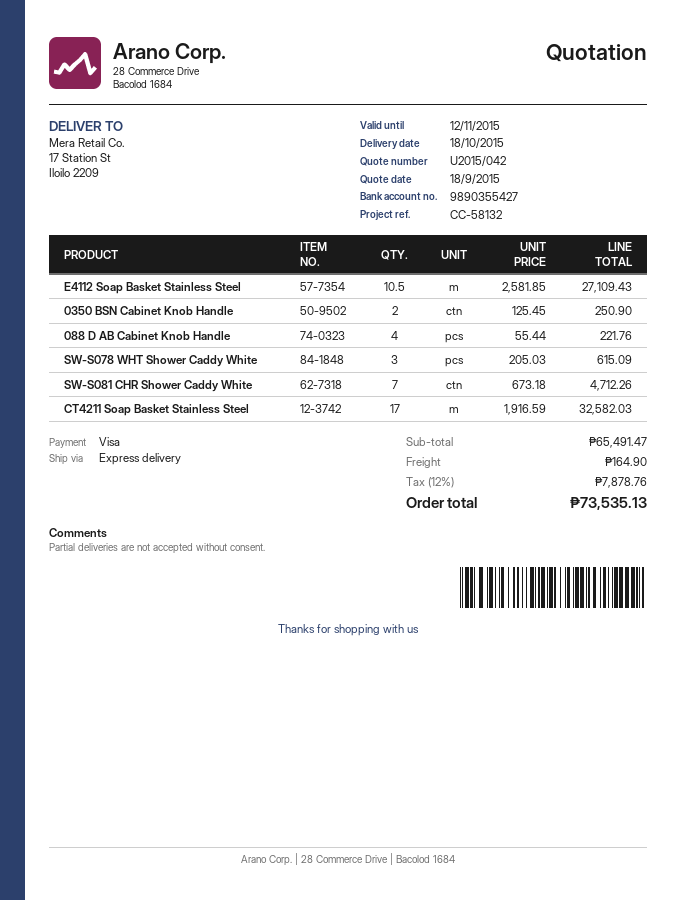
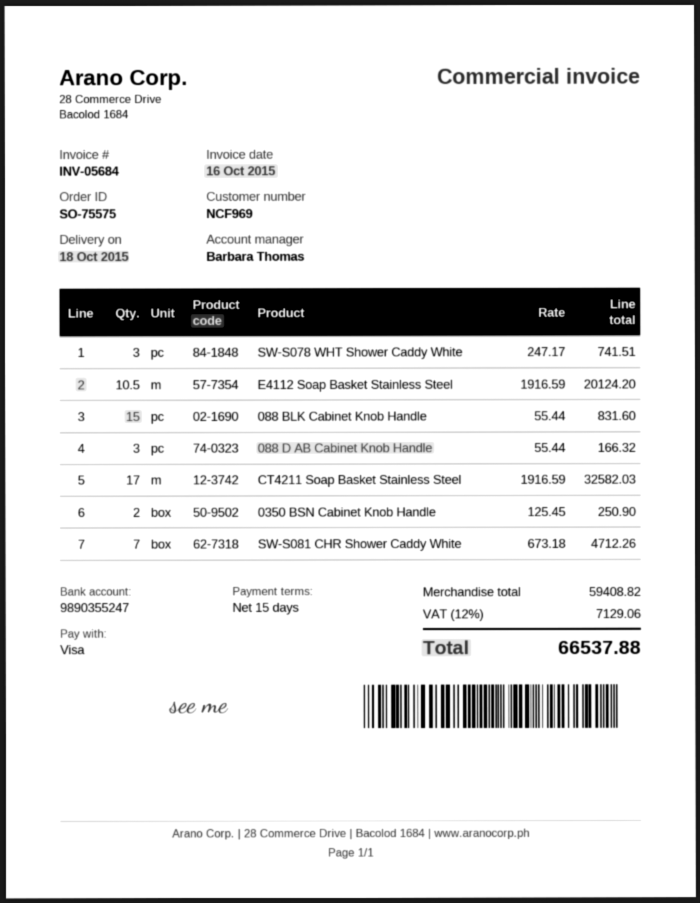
bank account: 9890355427 -> 9890355247
E4112 Soap Basket Stainless Steel: 10.5 x 2581.85 = 27109.43 -> 10.5 x 1916.59 = 20124.20
088 D AB Cabinet Knob Handle: 4 x 55.44 = 221.76 -> 3 x 55.44 = 166.32
SW-S078 WHT Shower Caddy White: 3 x 205.03 = 615.09 -> 3 x 247.17 = 741.51
088 BLK Cabinet Knob Handle: none -> 15 x 55.44 = 831.60
subtotal: 65491.47 -> 59408.82
shipping: 164.90 -> none
tax: 12% = 7878.76 -> 12% = 7129.06
total: 73535.13 -> 66537.88

